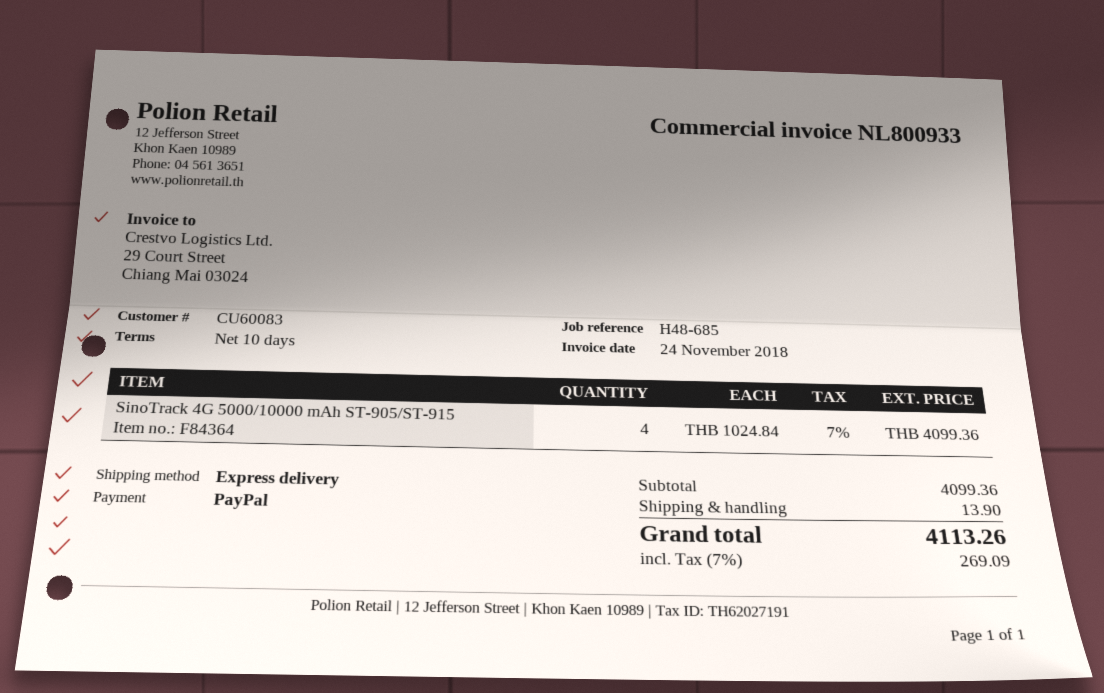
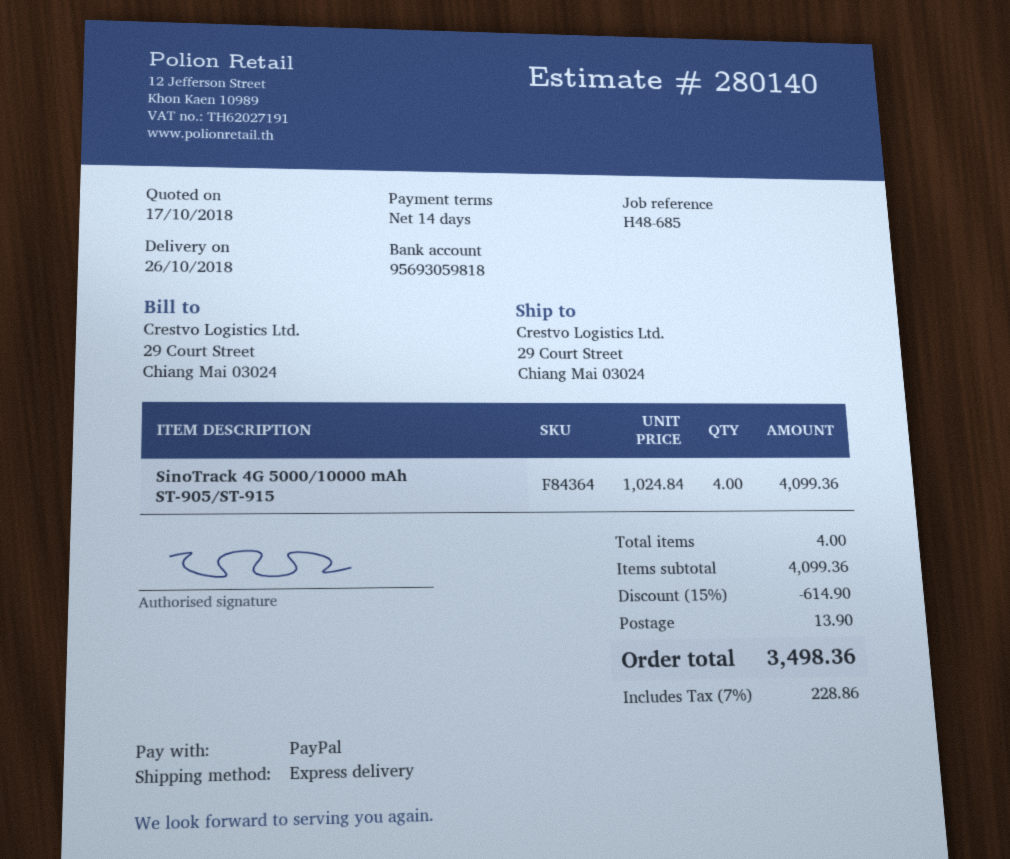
payment terms: 10 days -> 14 days
discount: none -> 15% = 614.90
tax: 7% = 269.09 -> 7% = 228.86
total: 4113.26 -> 3498.36

